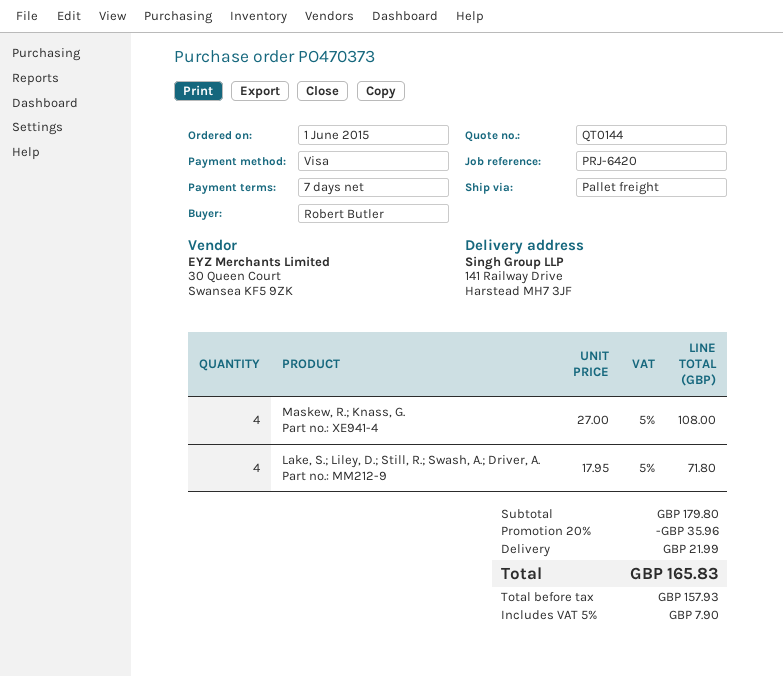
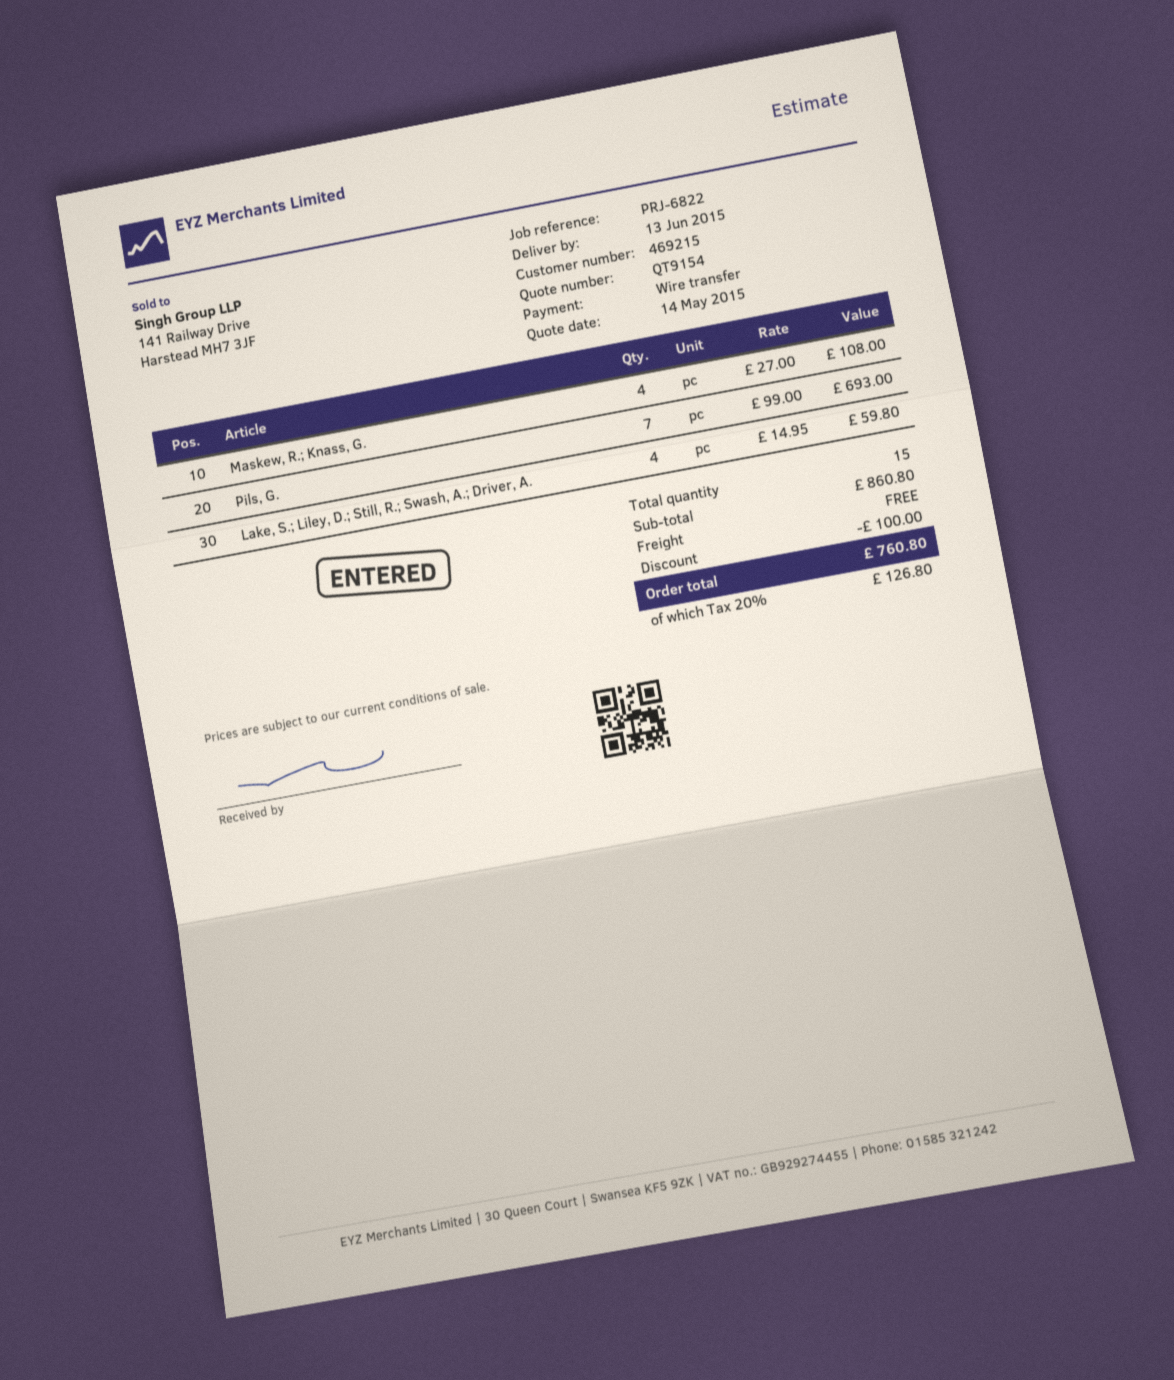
quote number: QT0144 -> QT9154
reference: PRJ-6420 -> PRJ-6822
payment method: Visa -> bank transfer
Lake, S.; Liley, D.; Still, R.; Swash, A.; Driver, A.: 4 x 17.95 = 71.80 -> 4 x 14.95 = 59.80
Pils, G.: none -> 7 x 99.00 = 693.00
subtotal: 179.80 -> 860.80
discount: 35.96 -> 100.00
shipping: 21.99 -> 0.00
tax: 5% = 7.90 -> 20% = 126.80
total: 165.83 -> 760.80

